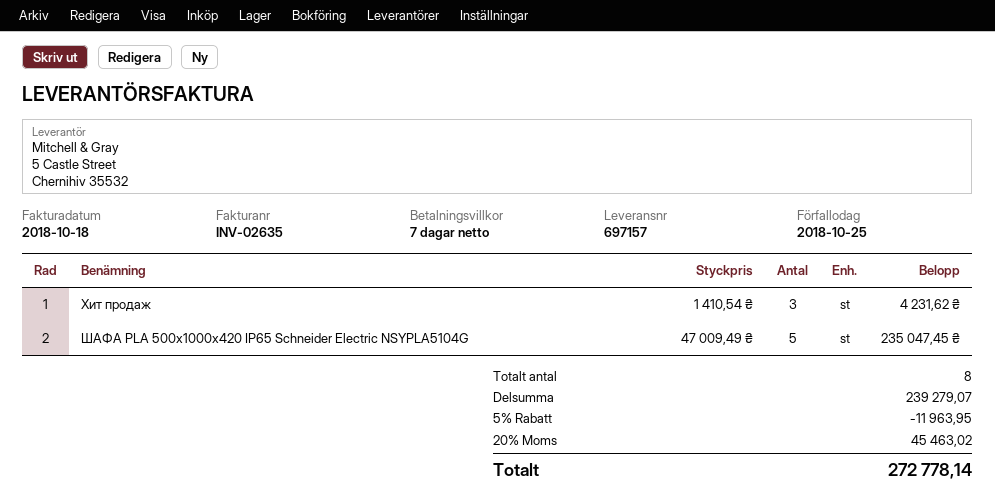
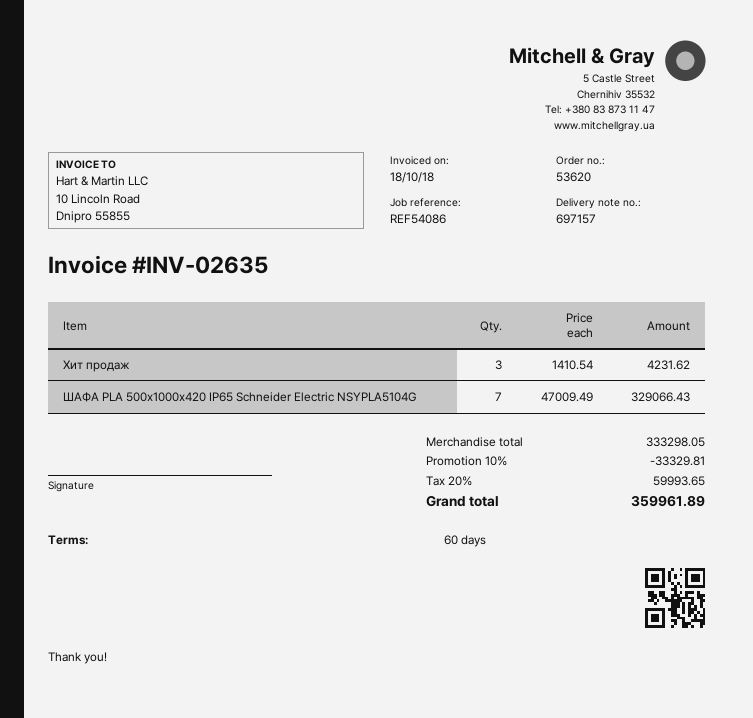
payment terms: 7 days -> 60 days
ШАФА PLA 500x1000x420 IP65 Schneider Electric NSYPLA5104G: 5 x 47009.49 = 235047.45 -> 7 x 47009.49 = 329066.43
subtotal: 239279.07 -> 333298.05
discount: 5% = 11963.95 -> 10% = 33329.81
tax: 20% = 45463.02 -> 20% = 59993.65
total: 272778.14 -> 359961.89

